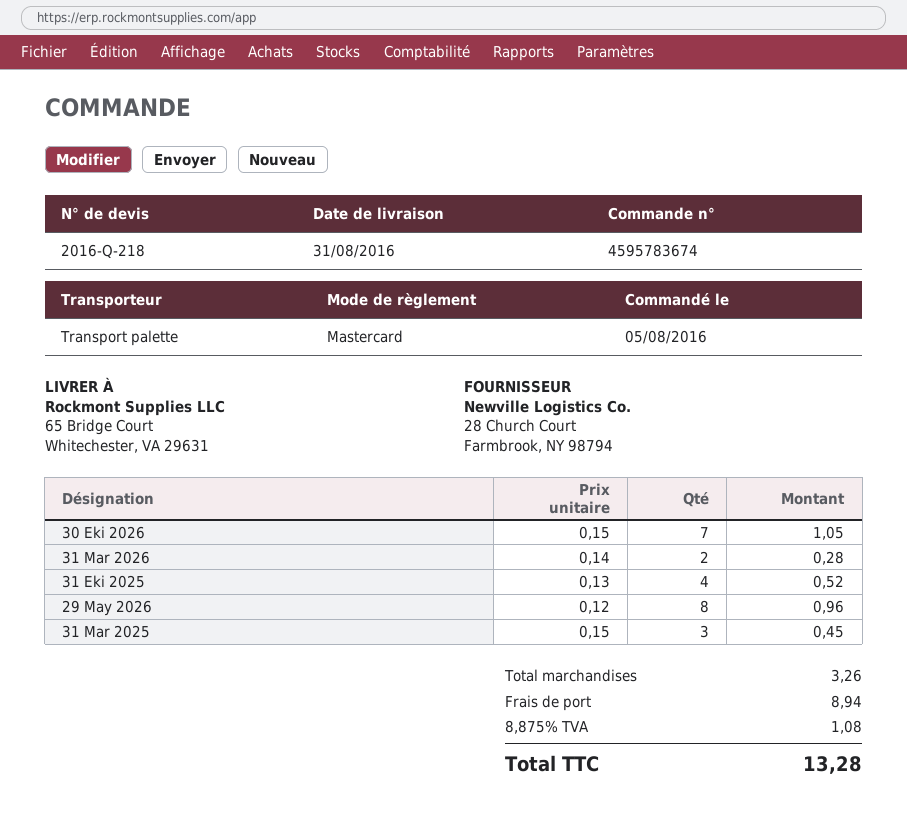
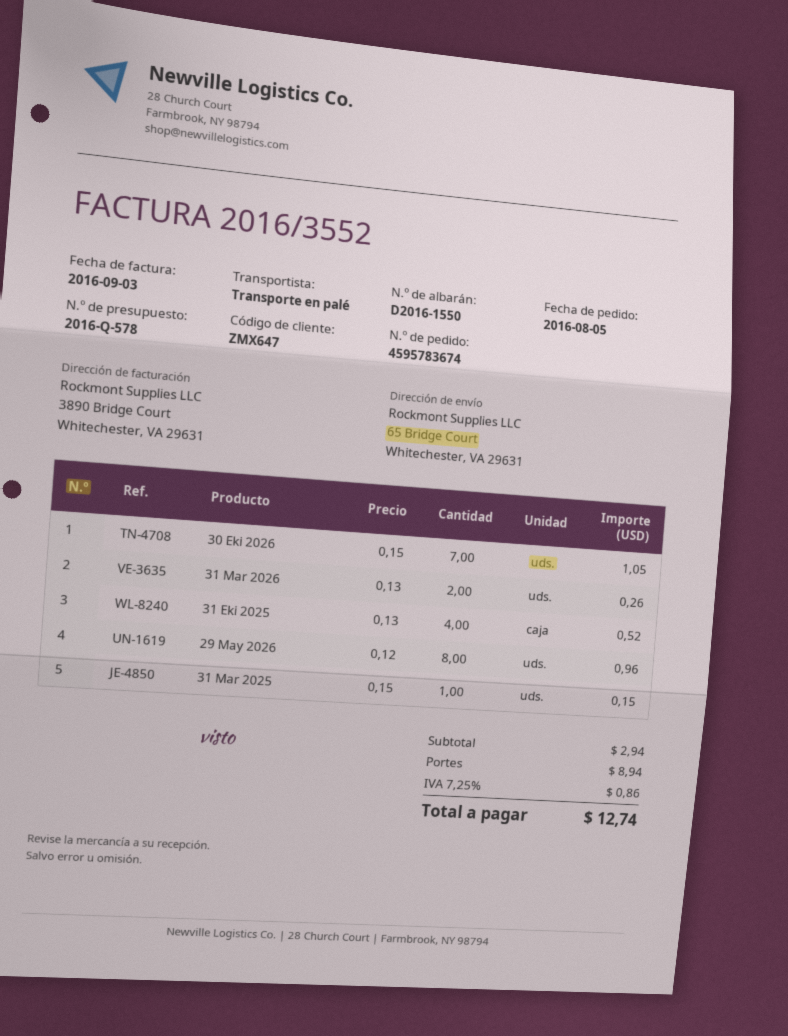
quote number: 2016-Q-218 -> 2016-Q-578
31 Mar 2026: 2 x 0.14 = 0.28 -> 2 x 0.13 = 0.26
31 Mar 2025: 3 x 0.15 = 0.45 -> 1 x 0.15 = 0.15
subtotal: 3.26 -> 2.94
tax: 8.875% = 1.08 -> 7.25% = 0.86
total: 13.28 -> 12.74

